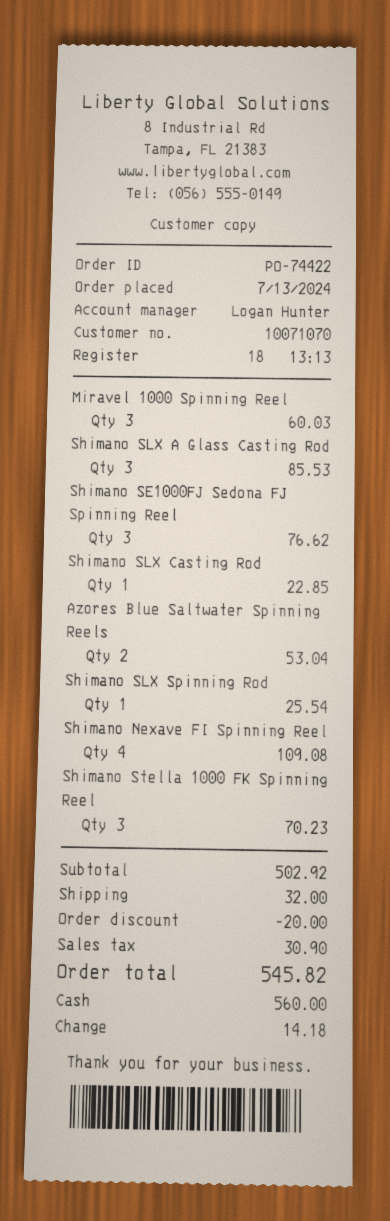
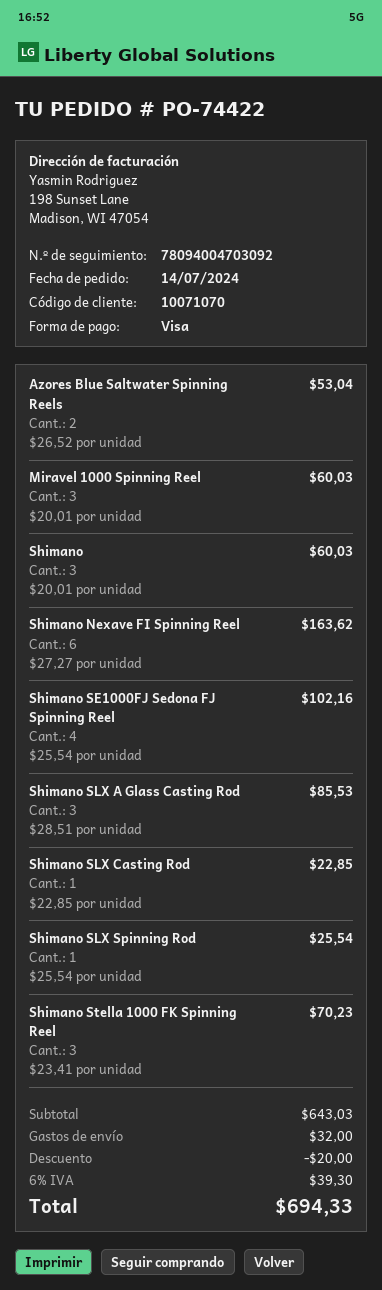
order date: 2024-07-13 -> 2024-07-14
payment method: cash -> Visa
Shimano SE1000FJ Sedona FJ Spinning Reel: 3 for 76.62 -> 4 for 102.16
Shimano Nexave FI Spinning Reel: 4 for 109.08 -> 6 for 163.62
Shimano: none -> 3 for 60.03
subtotal: 502.92 -> 643.03
tax: 30.90 -> 39.30
total: 545.82 -> 694.33

